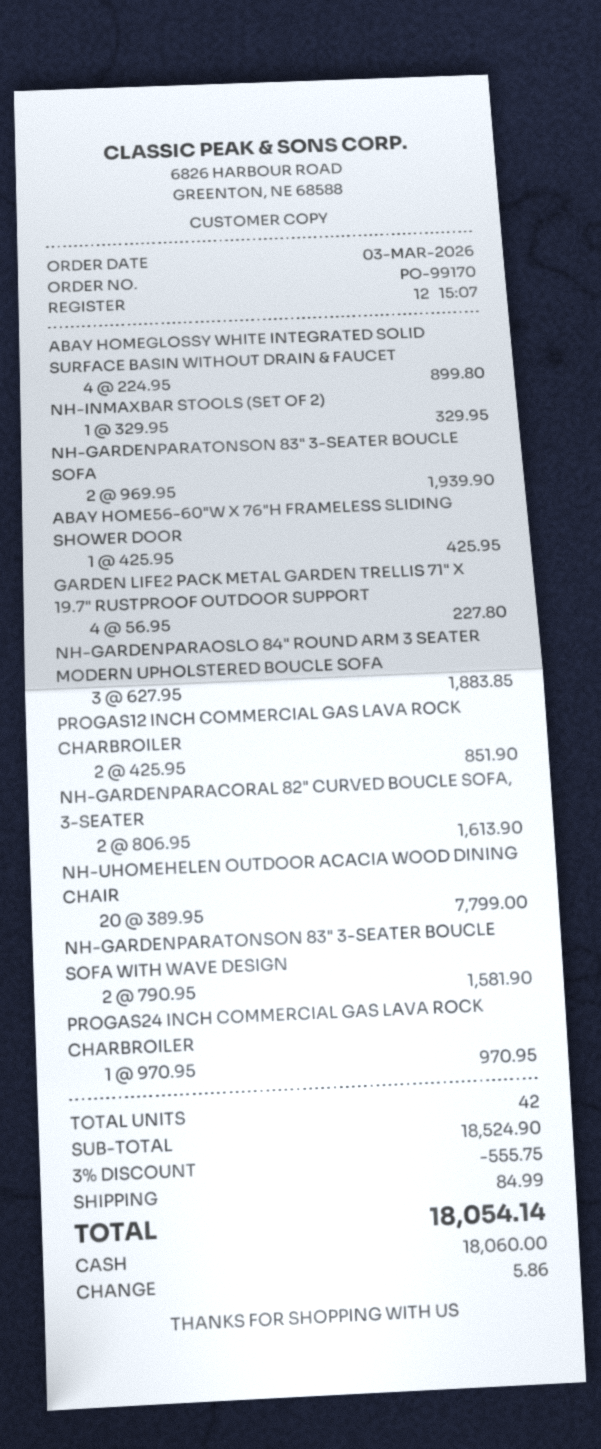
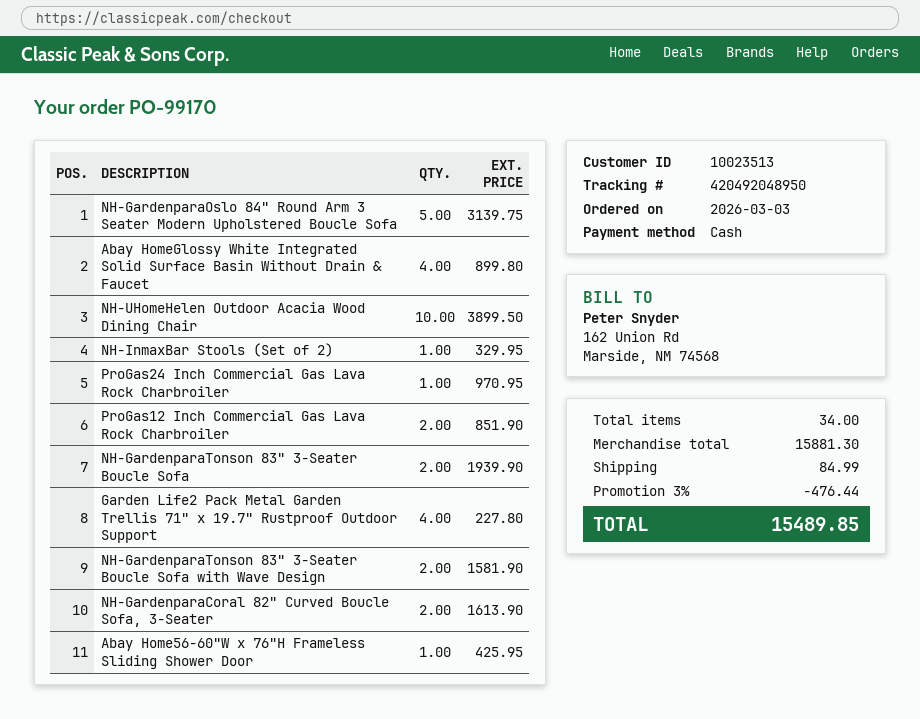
NH-GARDENPARAOSLO 84" ROUND ARM 3 SEATER MODERN UPHOLSTERED BOUCLE SOFA: 3 for 1883.85 -> 5 for 3139.75
NH-UHOMEHELEN OUTDOOR ACACIA WOOD DINING CHAIR: 20 for 7799.00 -> 10 for 3899.50
total quantity: 42 -> 34
subtotal: 18524.90 -> 15881.30
discount: 3% = 555.75 -> 3% = 476.44
total: 18054.14 -> 15489.85

